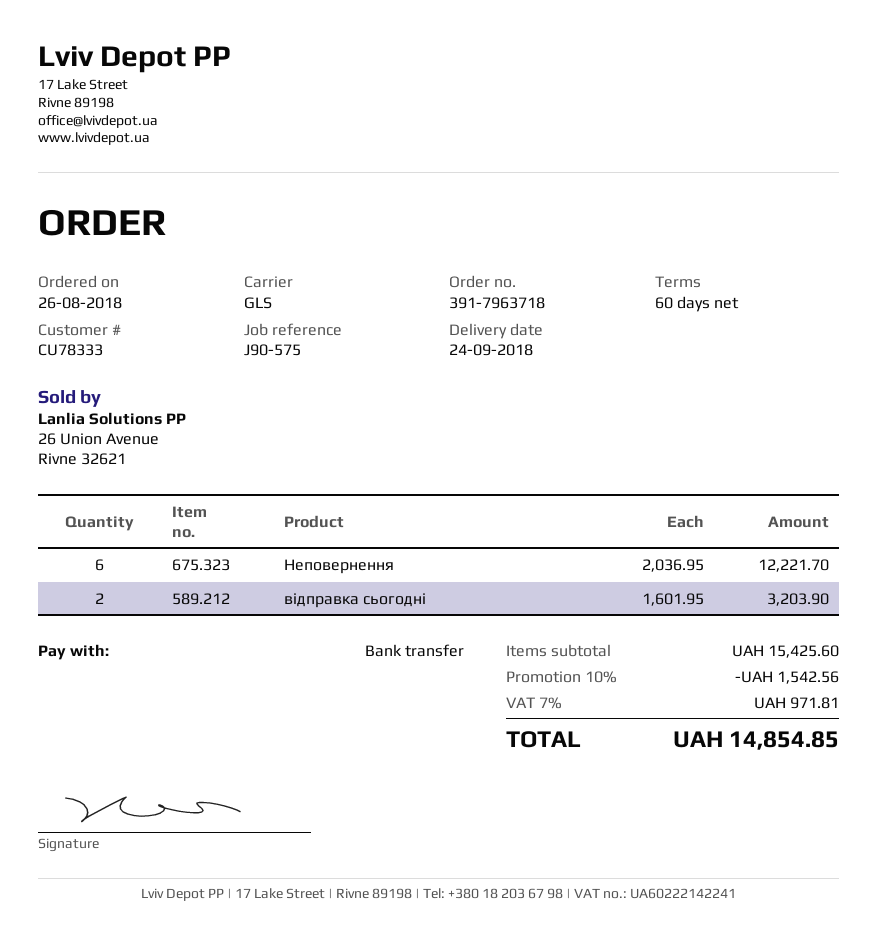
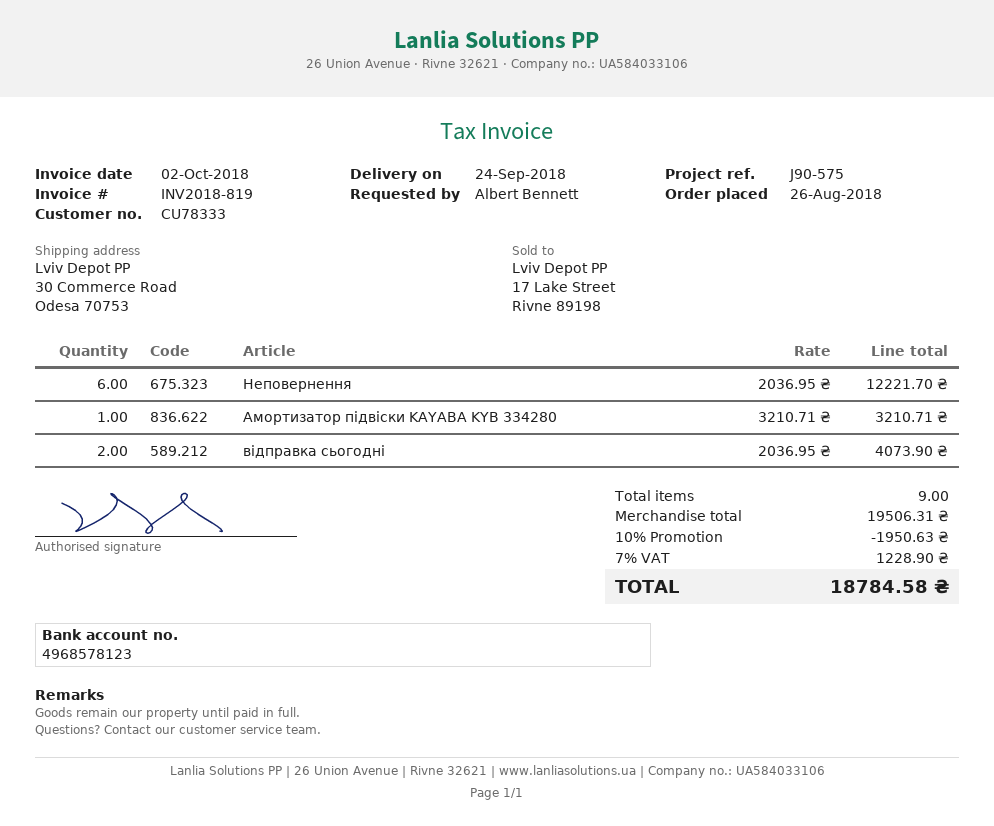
відправка сьогодні: 2 x 1601.95 = 3203.90 -> 2 x 2036.95 = 4073.90
Амортизатор підвіски KAYABA KYB 334280: none -> 1 x 3210.71 = 3210.71
subtotal: 15425.60 -> 19506.31
discount: 10% = 1542.56 -> 10% = 1950.63
tax: 7% = 971.81 -> 7% = 1228.90
total: 14854.85 -> 18784.58

